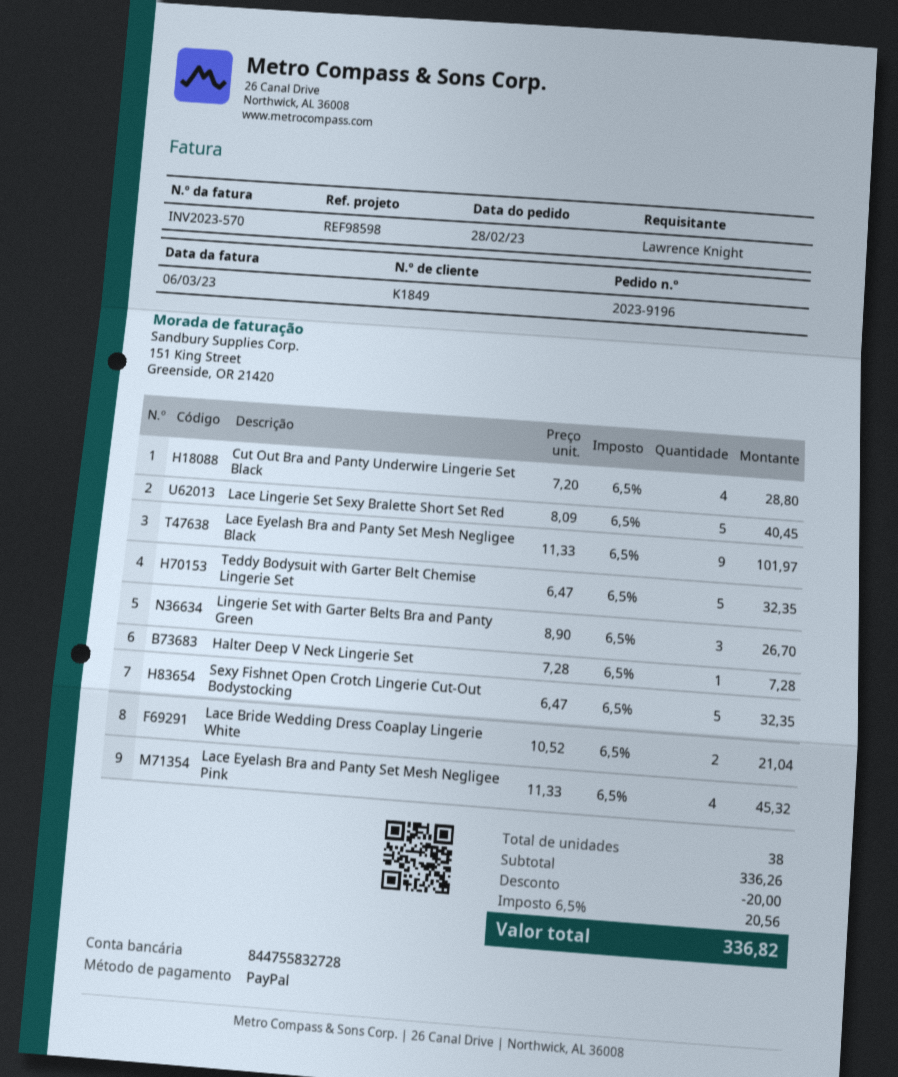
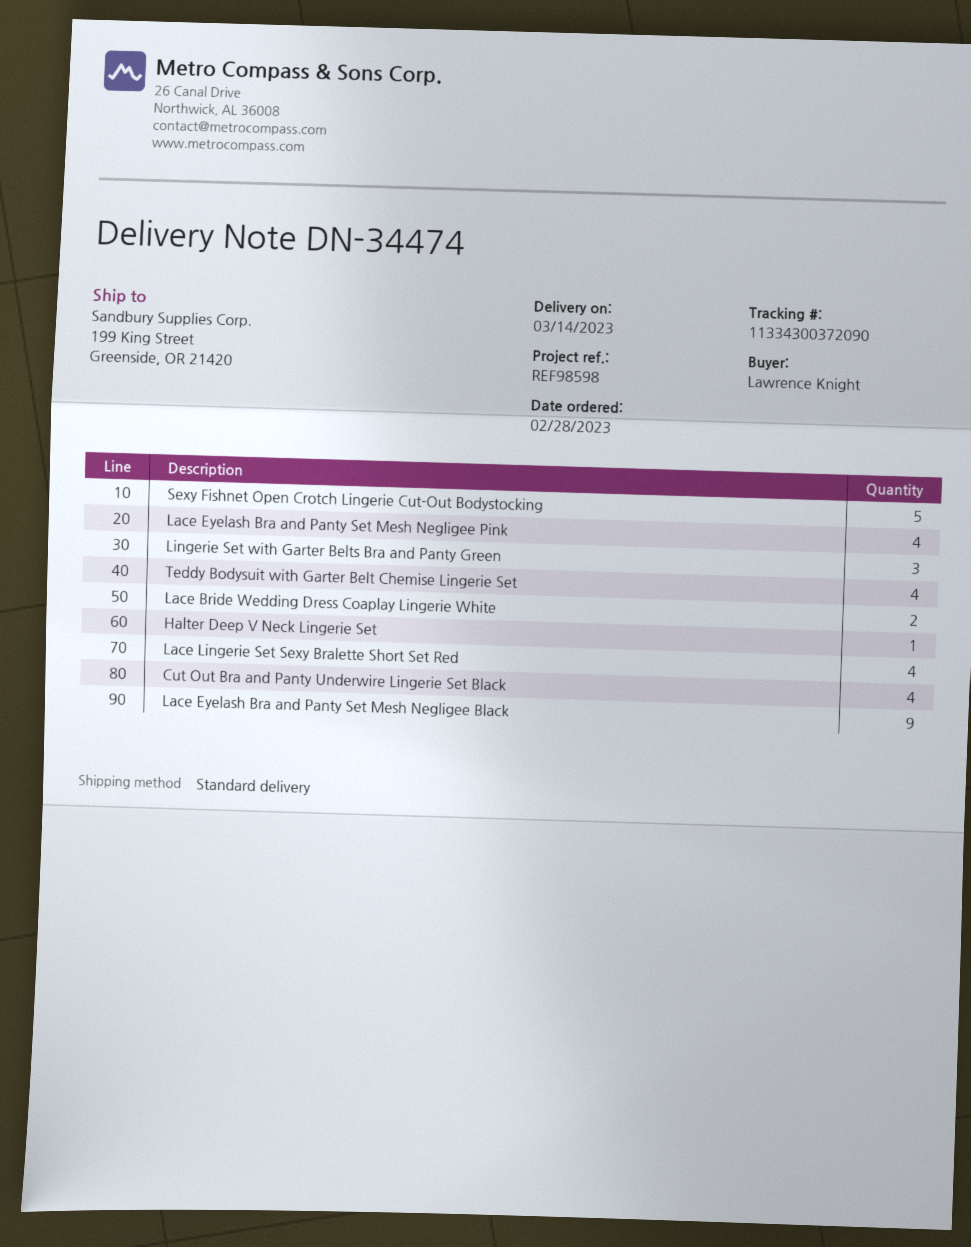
Lace Lingerie Set Sexy Bralette Short Set Red: 5 -> 4
Teddy Bodysuit with Garter Belt Chemise Lingerie Set: 5 -> 4

